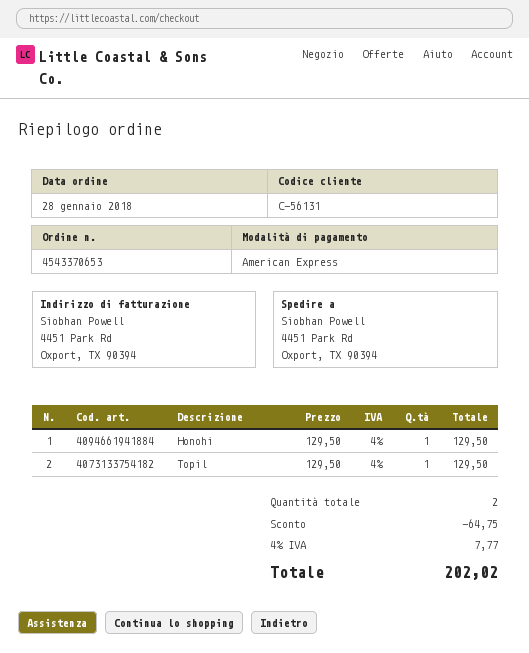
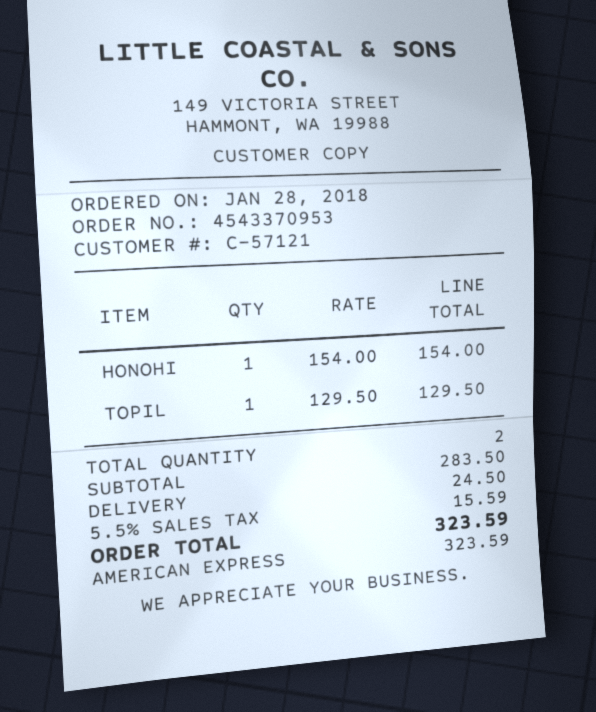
order number: 4543370653 -> 4543370953
customer number: C-56131 -> C-57121
Honohi: 1 x 129.50 = 129.50 -> 1 x 154.00 = 154.00
discount: 64.75 -> none
shipping: none -> 24.50
tax: 4% = 7.77 -> 5.5% = 15.59
total: 202.02 -> 323.59

